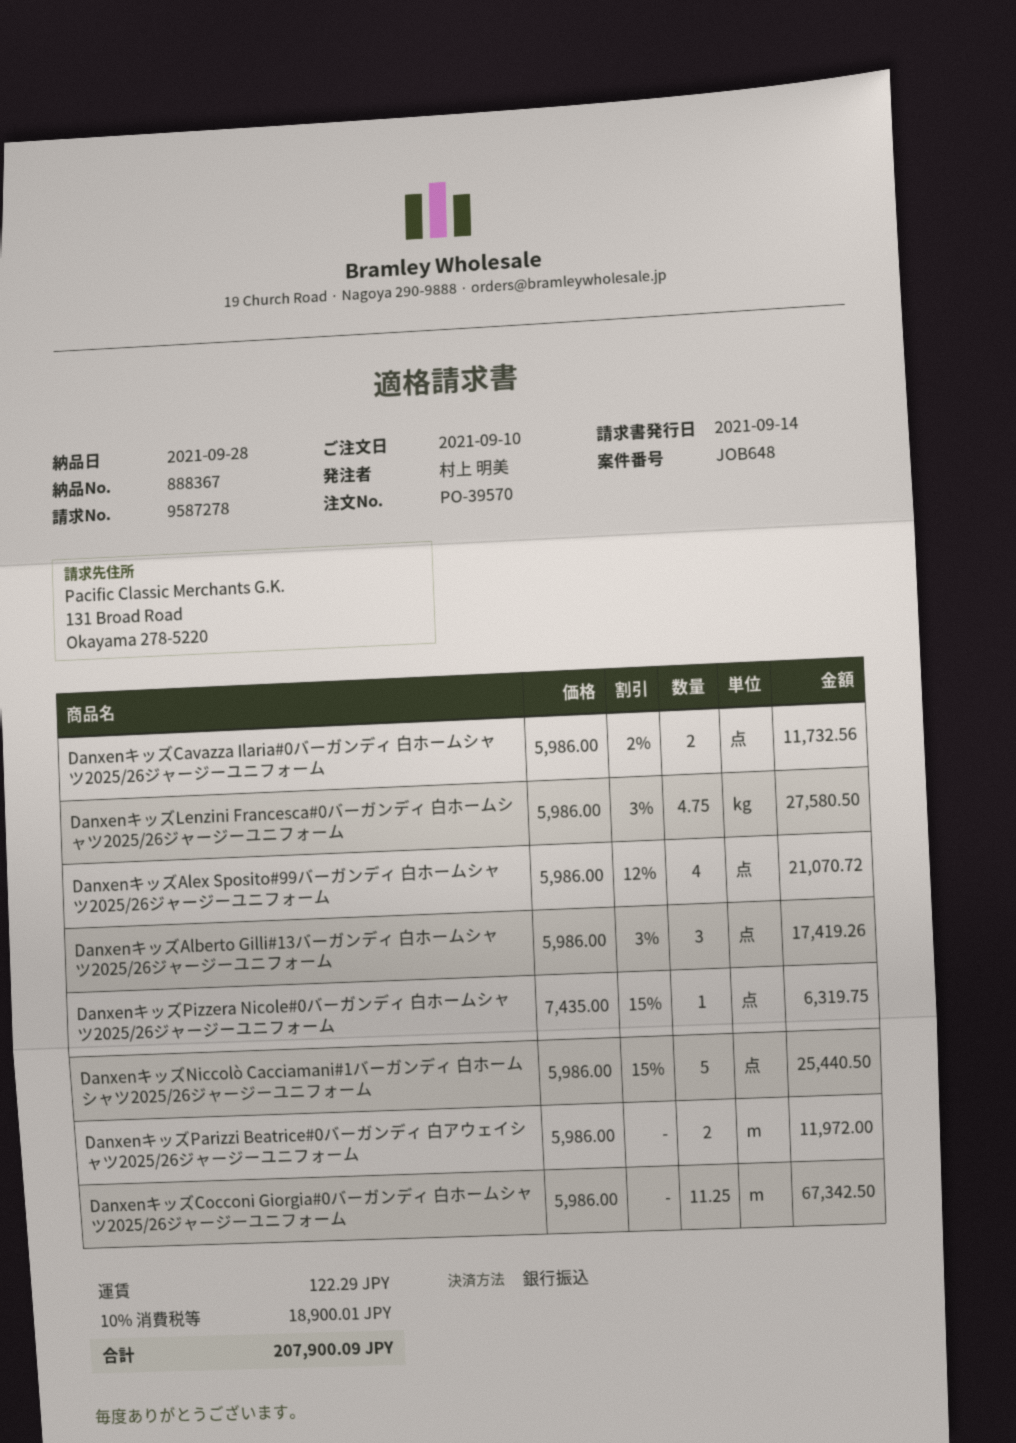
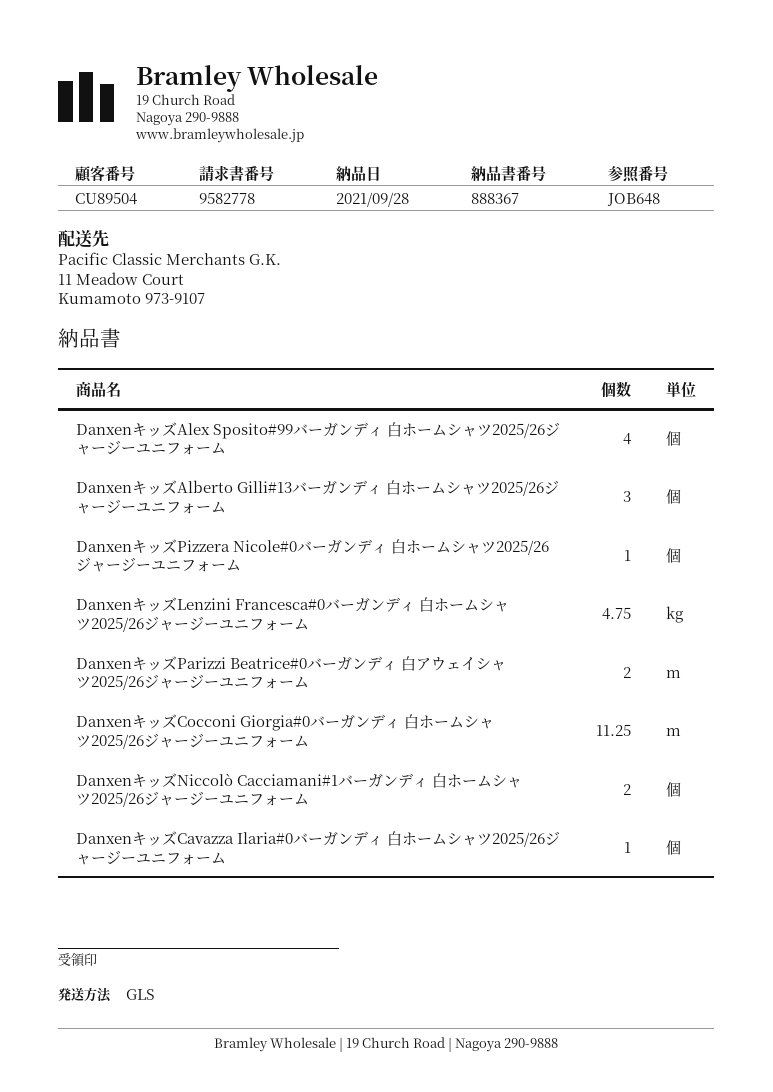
invoice number: 9587278 -> 9582778
DanxenキッズCavazza Ilaria#0バーガンディ 白ホームシャツ2025/26ジャージーユニフォーム: 2 -> 1
DanxenキッズNiccolò Cacciamani#1バーガンディ 白ホームシャツ2025/26ジャージーユニフォーム: 5 -> 2

